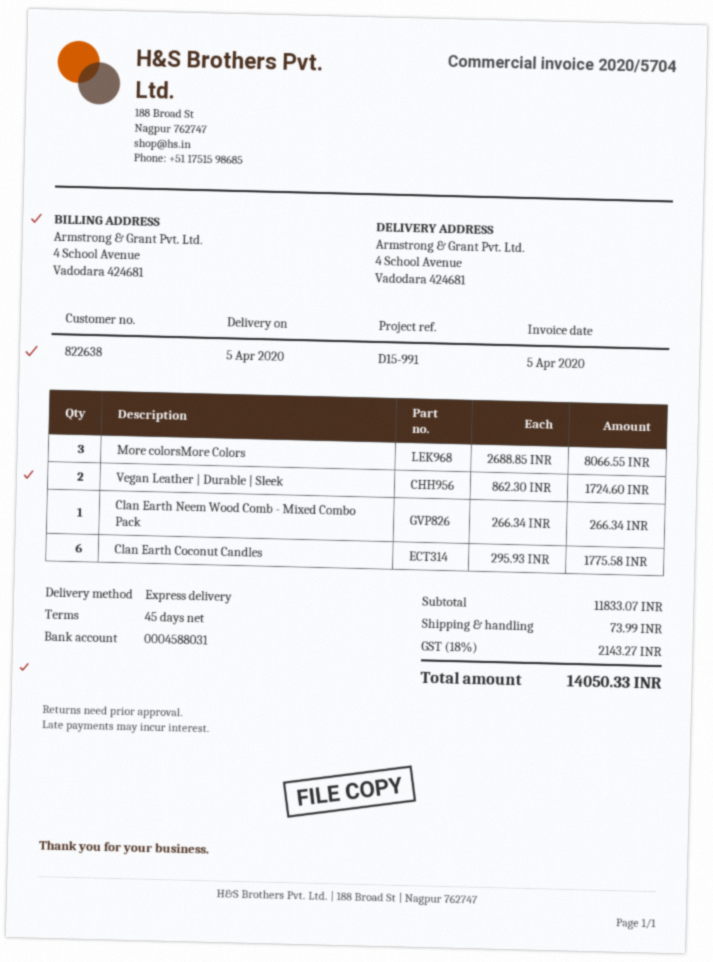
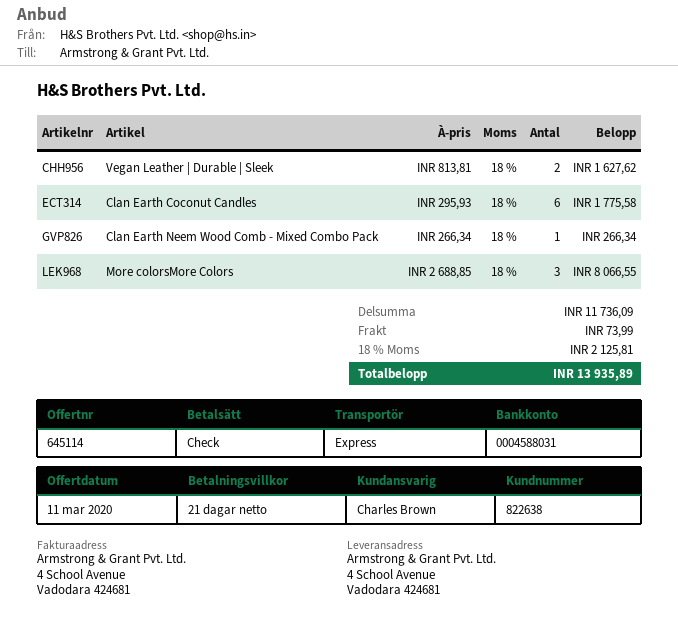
payment terms: 45 days -> 21 days
Vegan Leather | Durable | Sleek: 2 x 862.30 = 1724.60 -> 2 x 813.81 = 1627.62
subtotal: 11833.07 -> 11736.09
tax: 18% = 2143.27 -> 18% = 2125.81
total: 14050.33 -> 13935.89

